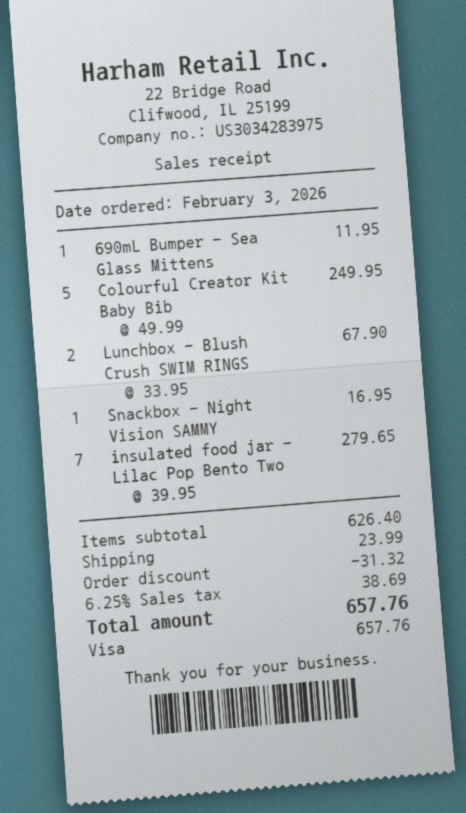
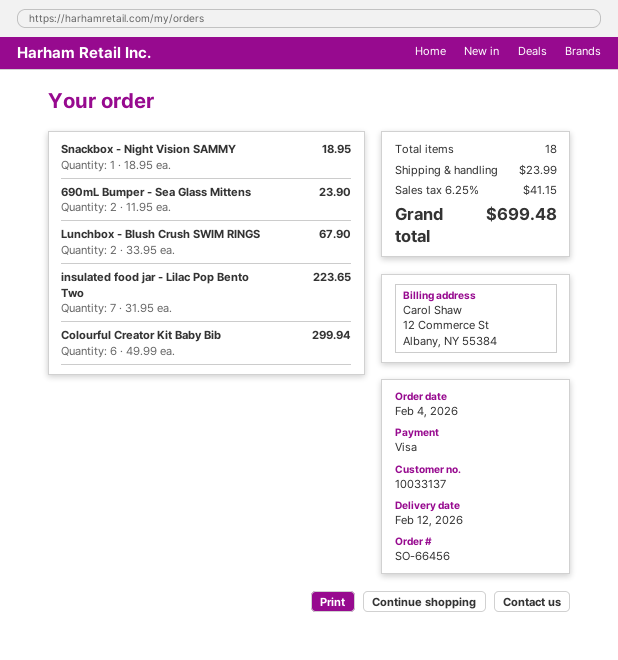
order date: 2026-02-03 -> 2026-02-04
690mL Bumper - Sea Glass Mittens: 1 x 11.95 = 11.95 -> 2 x 11.95 = 23.90
Colourful Creator Kit Baby Bib: 5 x 49.99 = 249.95 -> 6 x 49.99 = 299.94
Snackbox - Night Vision SAMMY: 1 x 16.95 = 16.95 -> 1 x 18.95 = 18.95
insulated food jar - Lilac Pop Bento Two: 7 x 39.95 = 279.65 -> 7 x 31.95 = 223.65
discount: 31.32 -> none
tax: 6.25% = 38.69 -> 6.25% = 41.15
total: 657.76 -> 699.48

